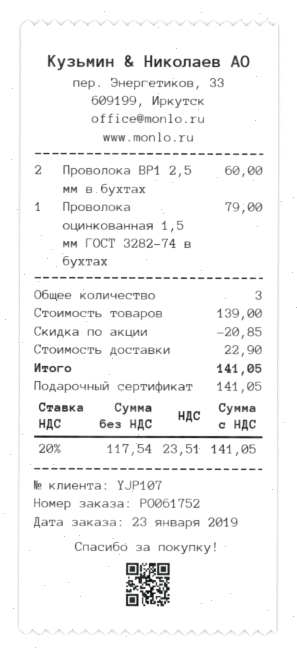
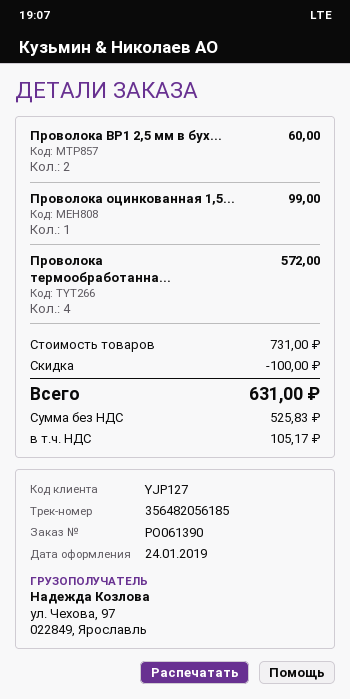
order number: PO061752 -> PO061390
order date: 2019-01-23 -> 2019-01-24
customer number: YJP107 -> YJP127
Проволока оцинкованная 1,5 мм ГОСТ 3282-74 в бухтах: 1 for 79.00 -> 1 for 99.00
Проволока термообработанна...: none -> 4 for 572.00
subtotal: 139.00 -> 731.00
discount: 20.85 -> 100.00
shipping: 22.90 -> none
net: 117.54 -> 525.83
tax: 23.51 -> 105.17
total: 141.05 -> 631.00

